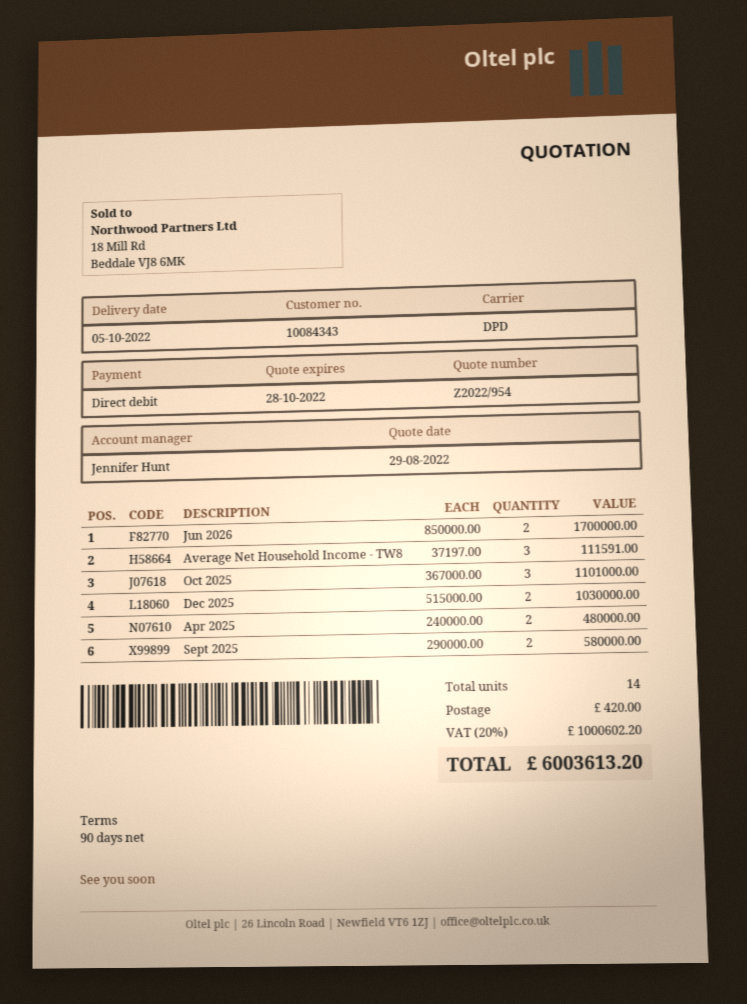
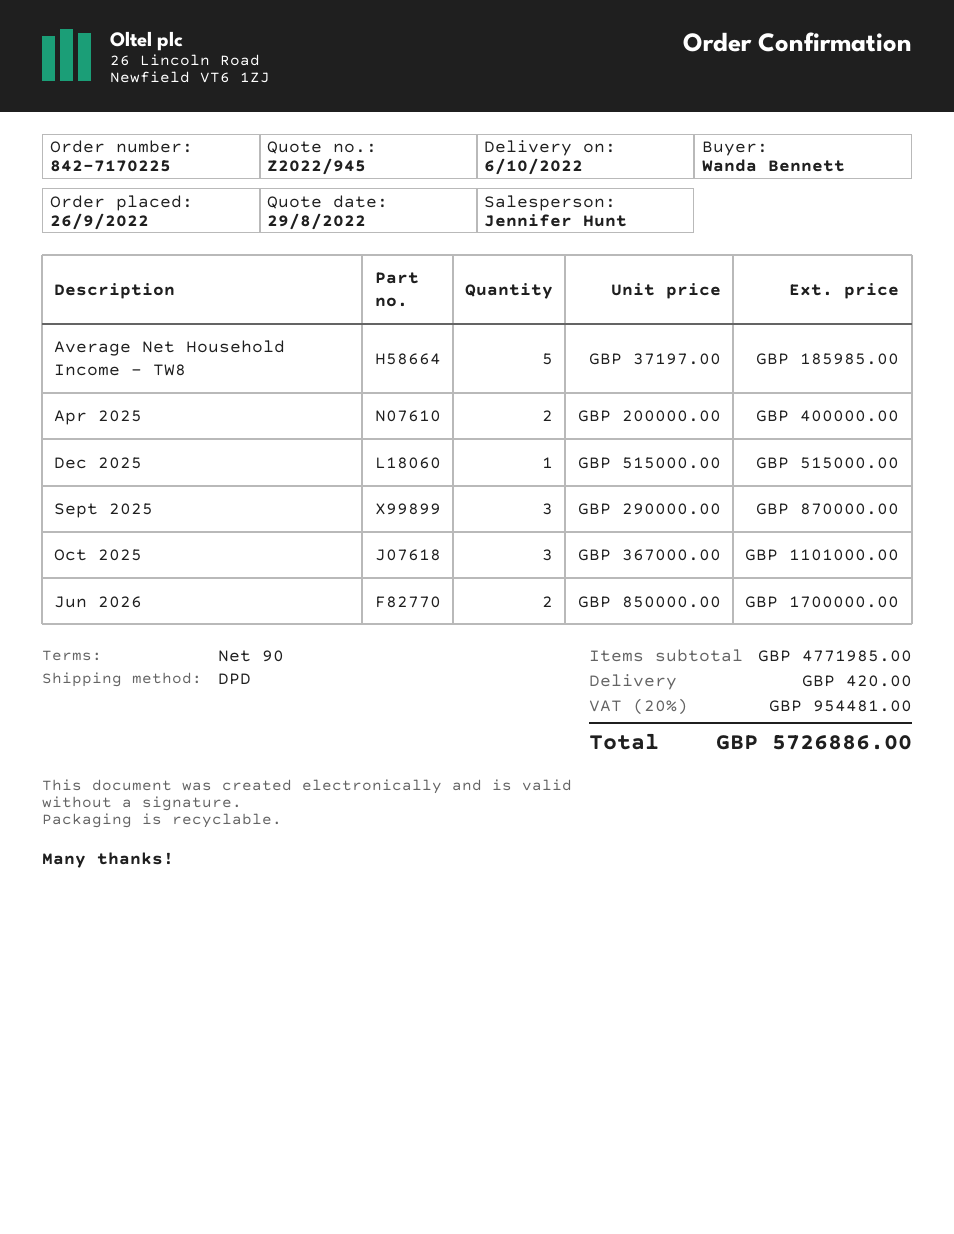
quote number: Z2022/954 -> Z2022/945
delivery date: 2022-10-05 -> 2022-10-06
Average Net Household Income - TW8: 3 x 37197.00 = 111591.00 -> 5 x 37197.00 = 185985.00
Dec 2025: 2 x 515000.00 = 1030000.00 -> 1 x 515000.00 = 515000.00
Apr 2025: 2 x 240000.00 = 480000.00 -> 2 x 200000.00 = 400000.00
Sept 2025: 2 x 290000.00 = 580000.00 -> 3 x 290000.00 = 870000.00
tax: 20% = 1000602.20 -> 20% = 954481.00
total: 6003613.20 -> 5726886.00

